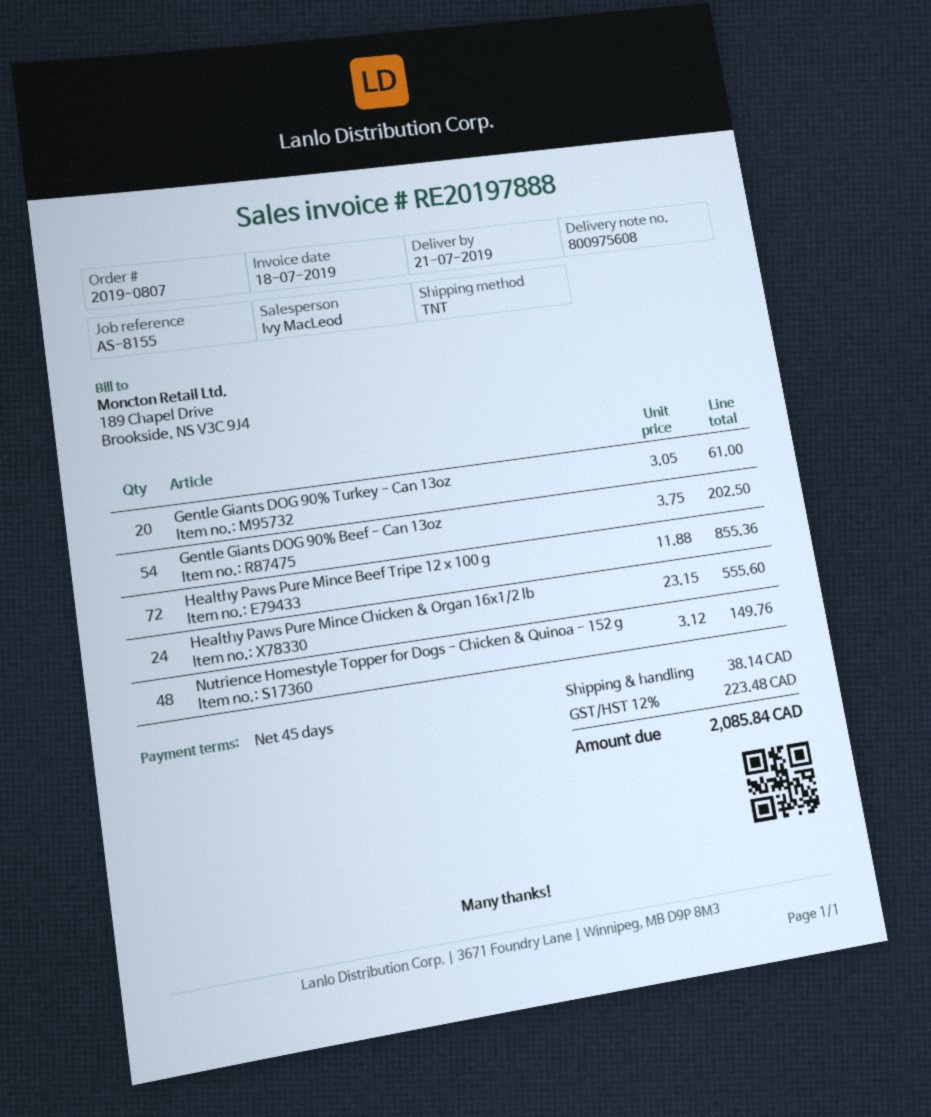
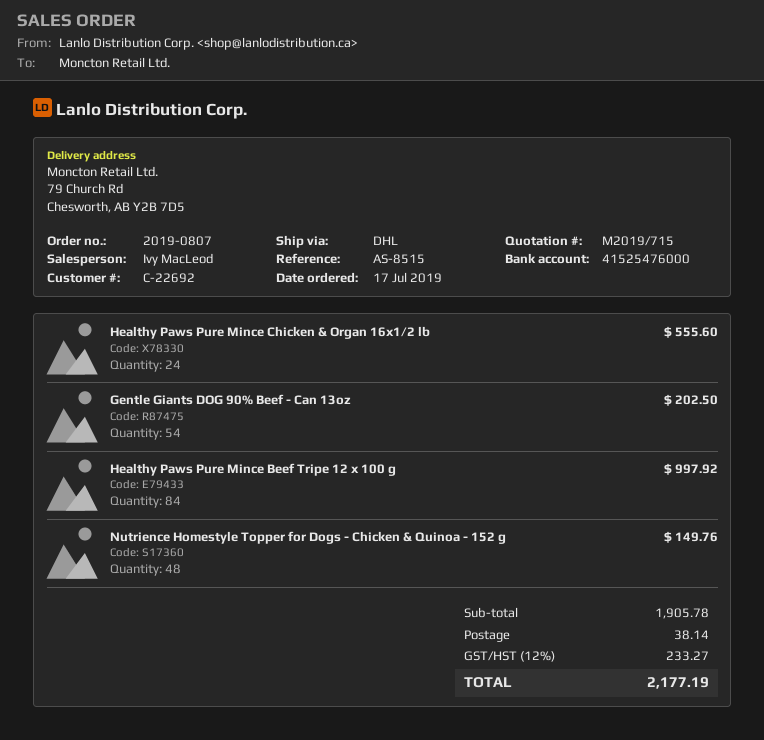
reference: AS-8155 -> AS-8515
shipping method: TNT -> DHL
Gentle Giants DOG 90% Turkey - Can 13oz: 20 for 61.00 -> none
Healthy Paws Pure Mince Beef Tripe 12 x 100 g: 72 for 855.36 -> 84 for 997.92
tax: 12% = 223.48 -> 12% = 233.27
total: 2085.84 -> 2177.19

